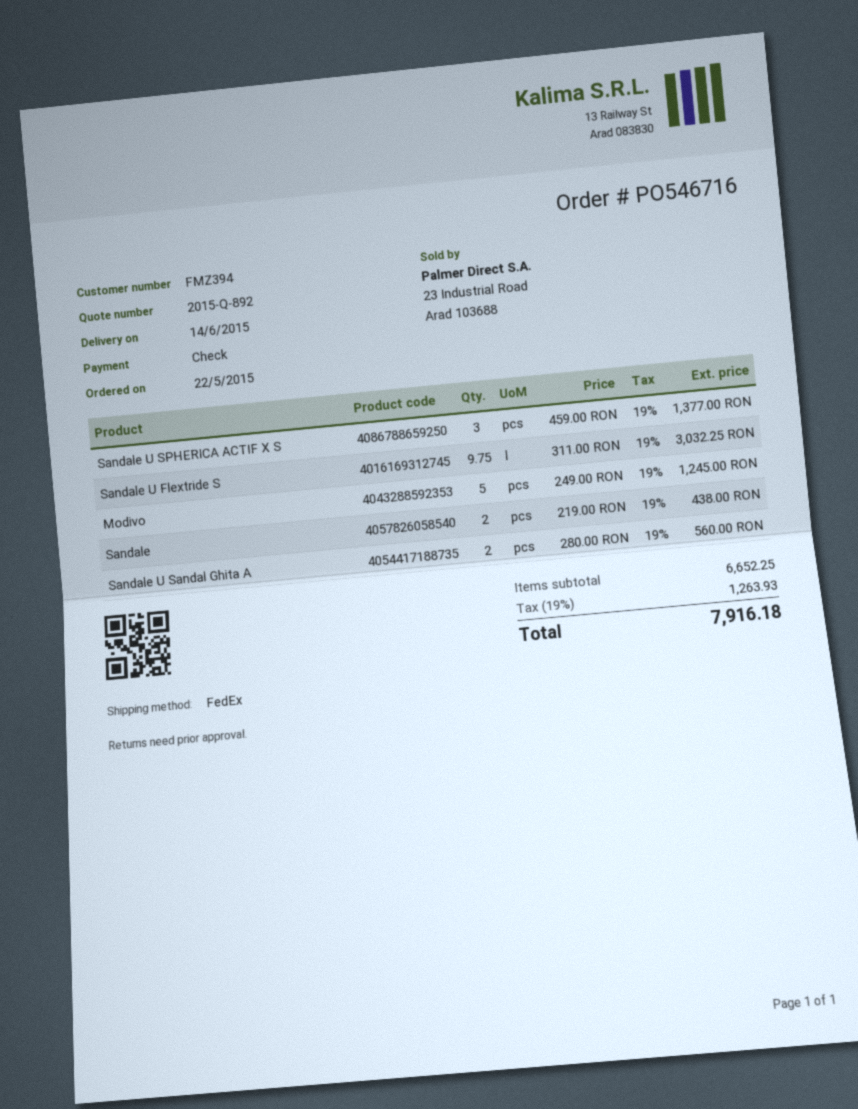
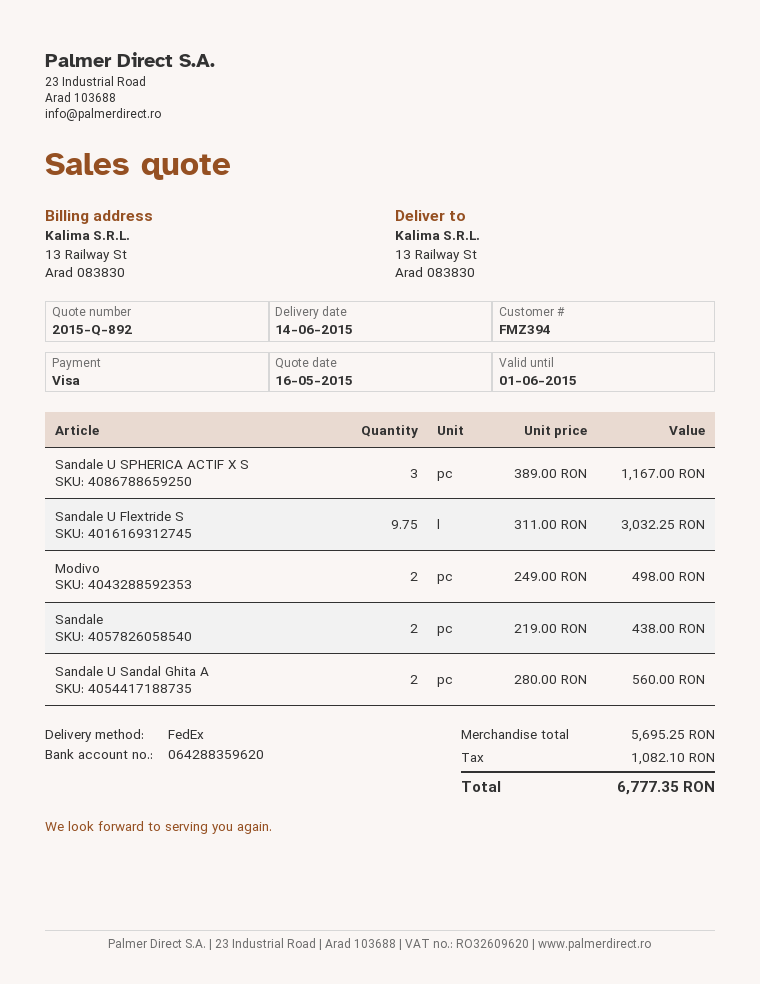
payment method: cheque -> Visa
Sandale U SPHERICA ACTIF X S: 3 x 459.00 = 1377.00 -> 3 x 389.00 = 1167.00
Modivo: 5 x 249.00 = 1245.00 -> 2 x 249.00 = 498.00
subtotal: 6652.25 -> 5695.25
tax: 1263.93 -> 1082.10
total: 7916.18 -> 6777.35

